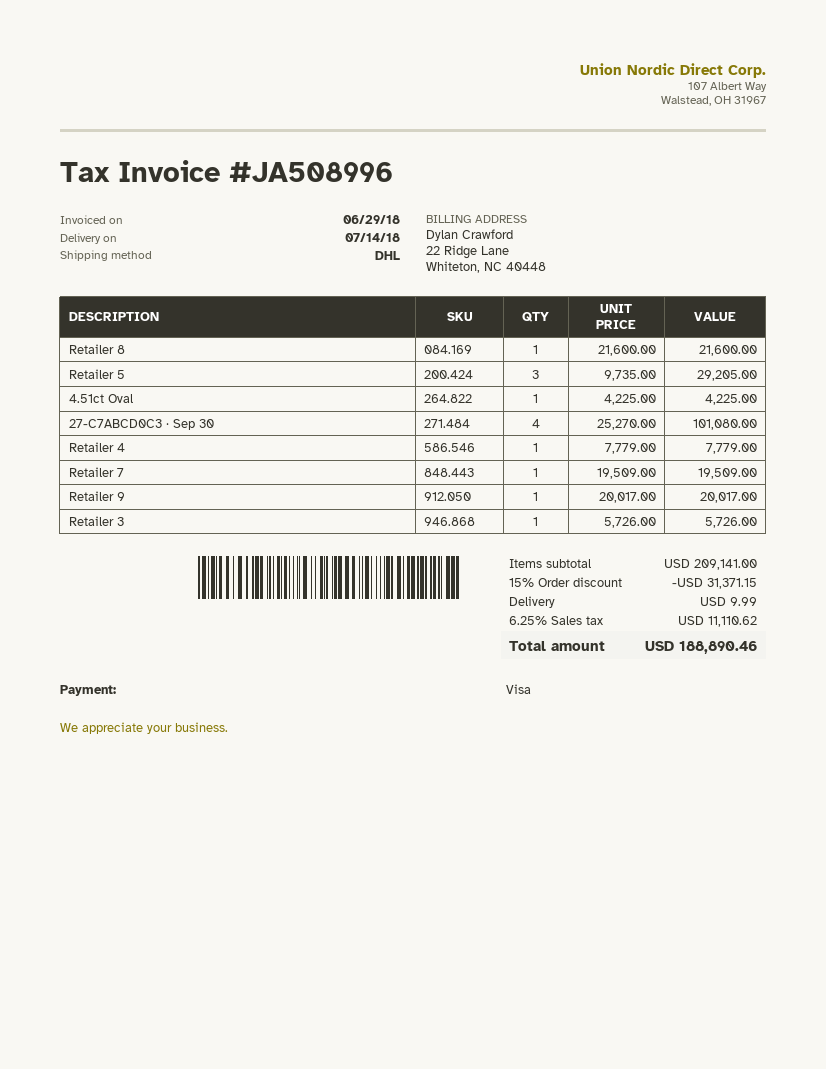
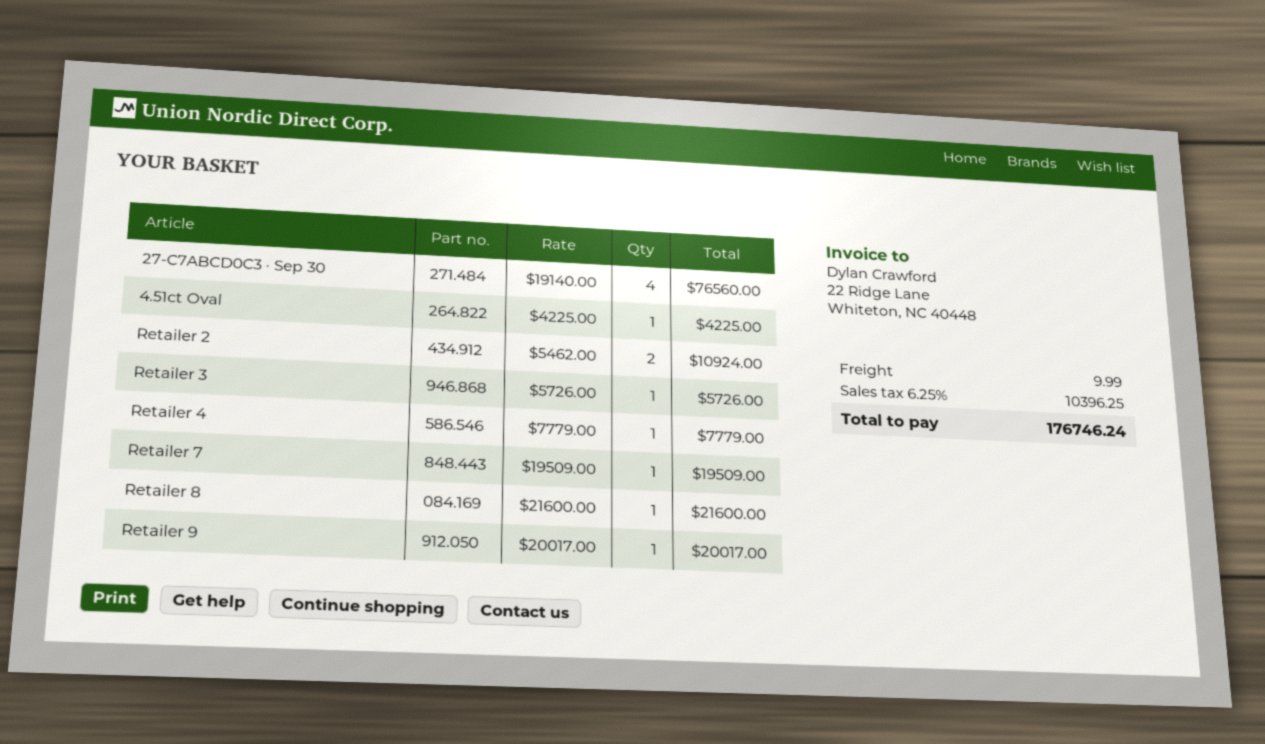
Retailer 5: 3 x 9735.00 = 29205.00 -> none
27-C7ABCD0C3 · Sep 30: 4 x 25270.00 = 101080.00 -> 4 x 19140.00 = 76560.00
Retailer 2: none -> 2 x 5462.00 = 10924.00
discount: 15% = 31371.15 -> none
tax: 6.25% = 11110.62 -> 6.25% = 10396.25
total: 188890.46 -> 176746.24

